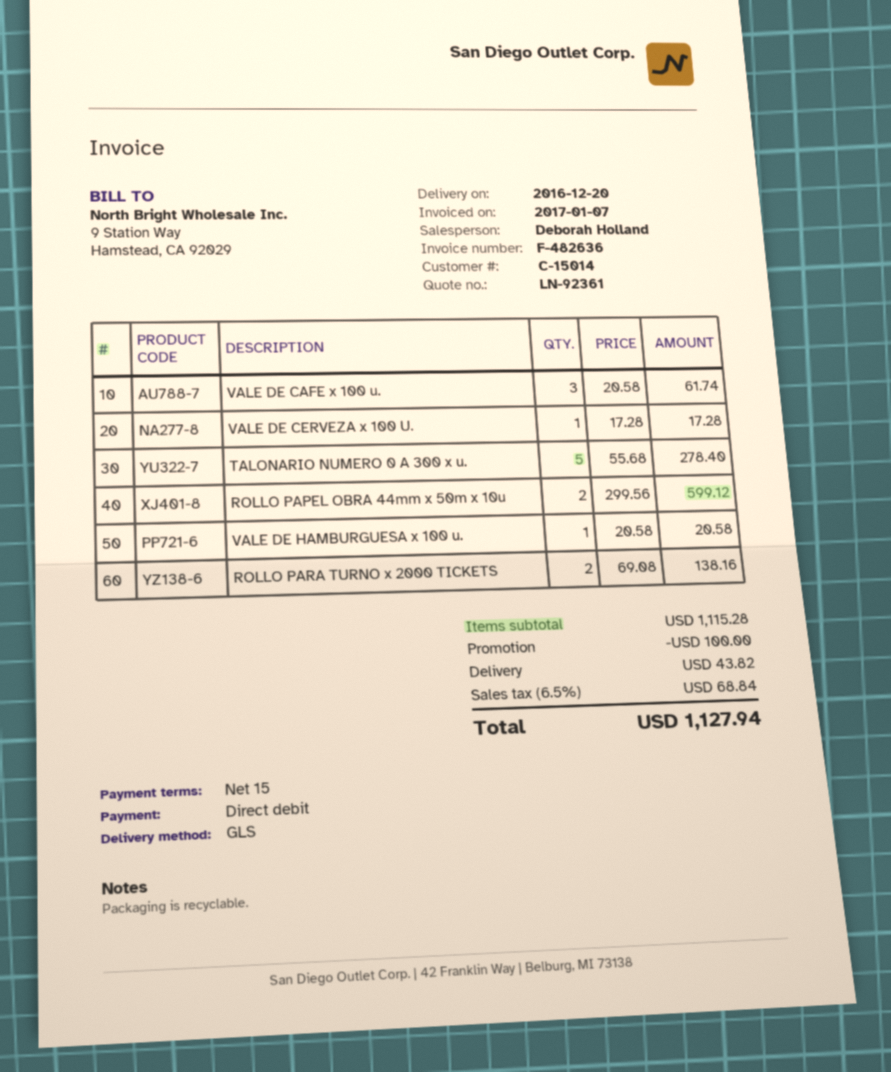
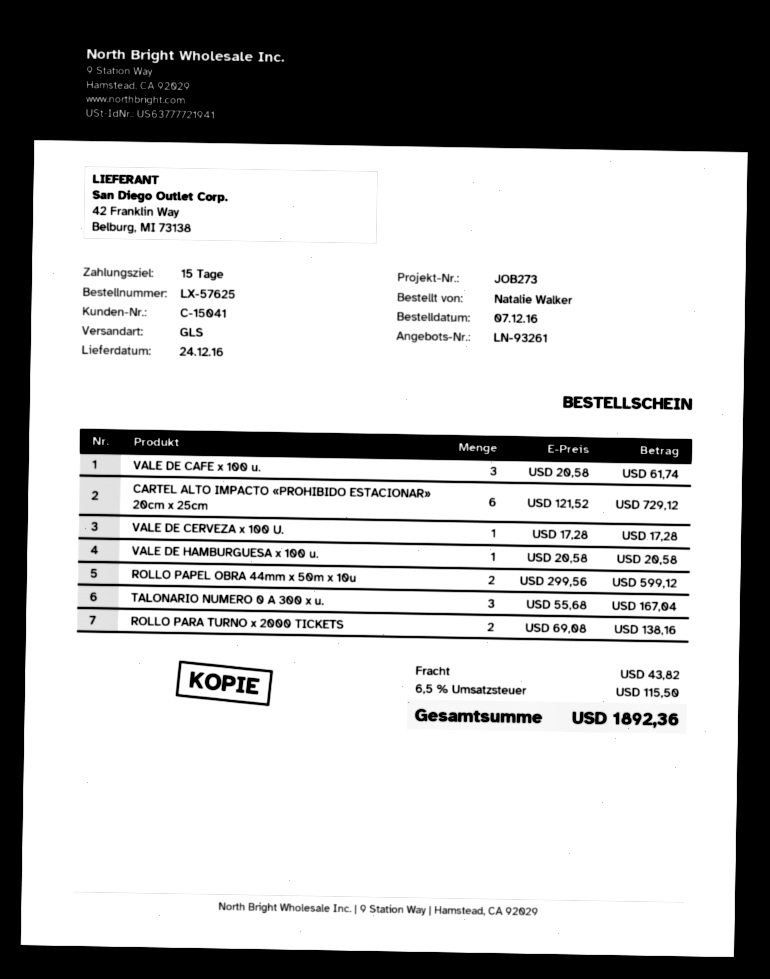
quote number: LN-92361 -> LN-93261
delivery date: 2016-12-20 -> 2016-12-24
customer number: C-15014 -> C-15041
TALONARIO NUMERO 0 A 300 x u.: 5 x 55.68 = 278.40 -> 3 x 55.68 = 167.04
CARTEL ALTO IMPACTO «PROHIBIDO ESTACIONAR» 20cm x 25cm: none -> 6 x 121.52 = 729.12
discount: 100.00 -> none
tax: 6.5% = 68.84 -> 6.5% = 115.50
total: 1127.94 -> 1892.36

